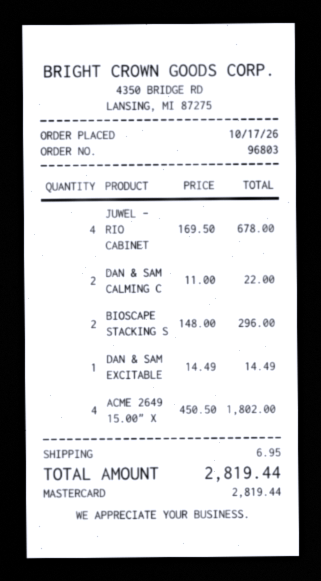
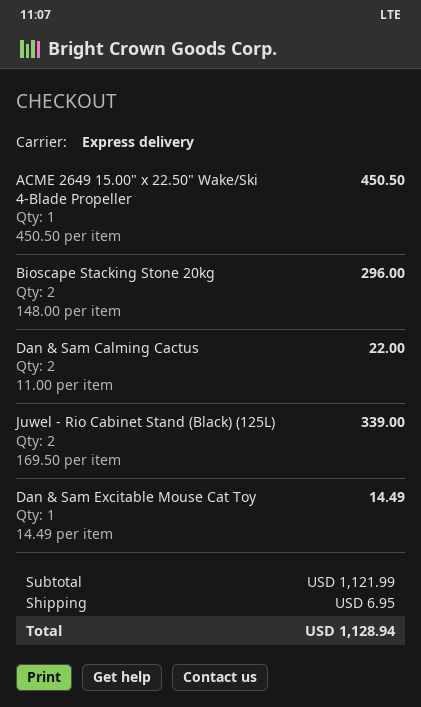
JUWEL - RIO CABINET: 4 x 169.50 = 678.00 -> 2 x 169.50 = 339.00
ACME 2649 15.00" X: 4 x 450.50 = 1802.00 -> 1 x 450.50 = 450.50
total: 2819.44 -> 1128.94

